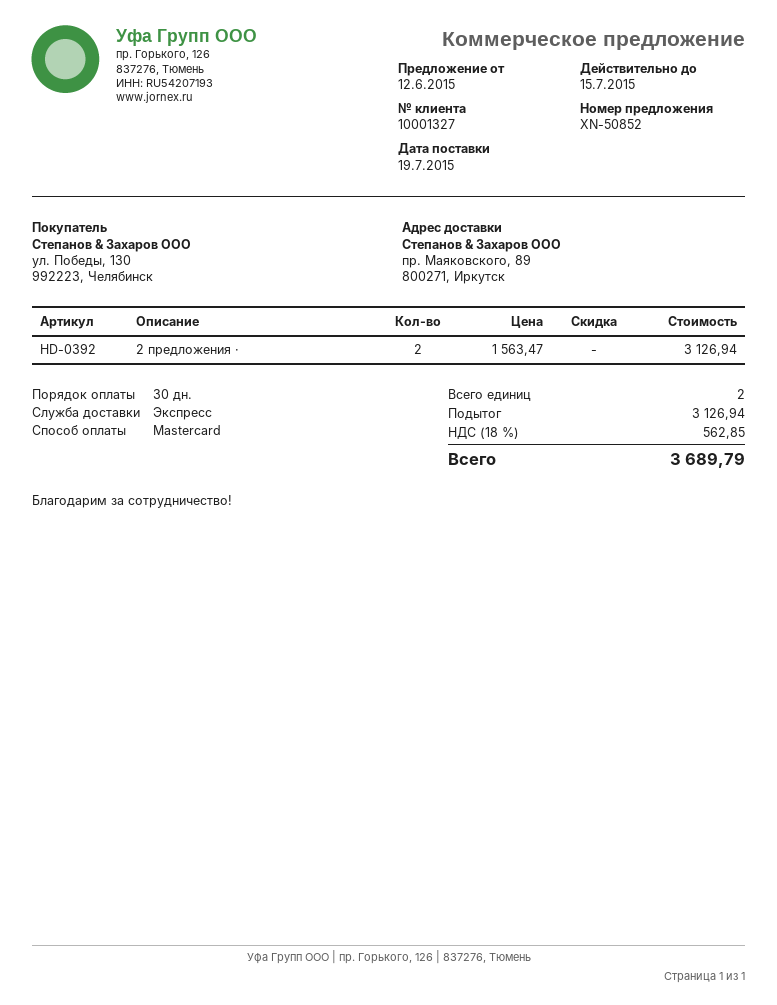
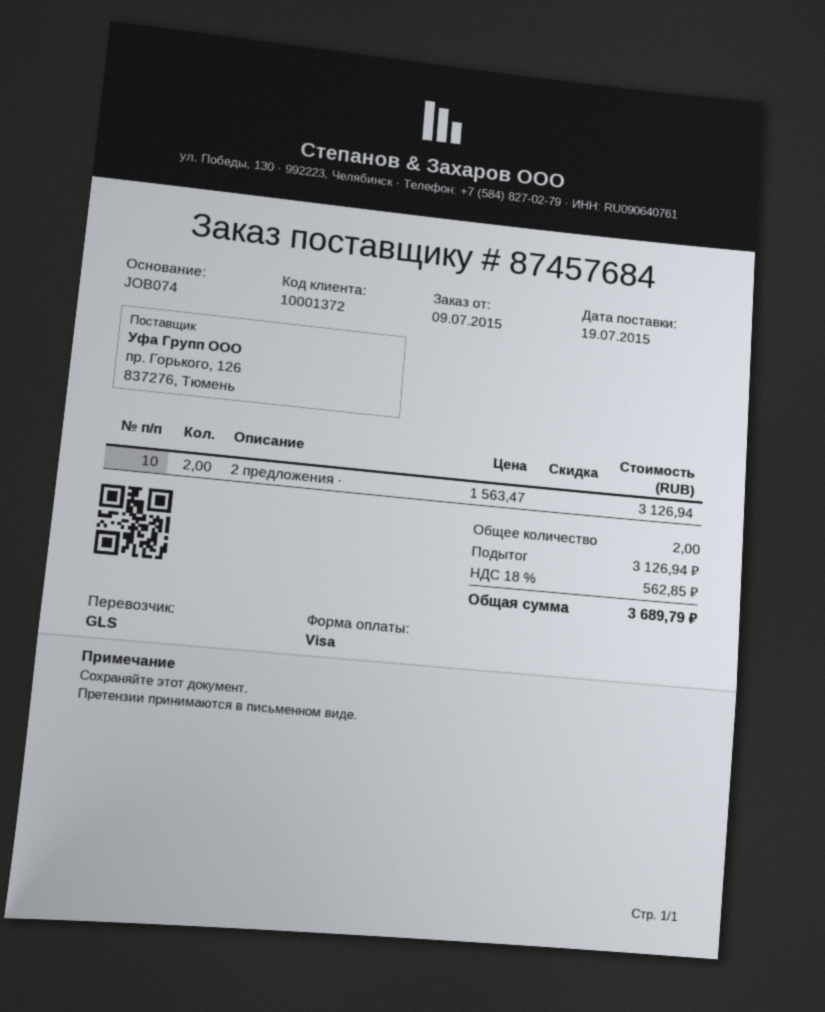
customer number: 10001327 -> 10001372
payment method: Mastercard -> Visa
shipping method: express -> GLS

